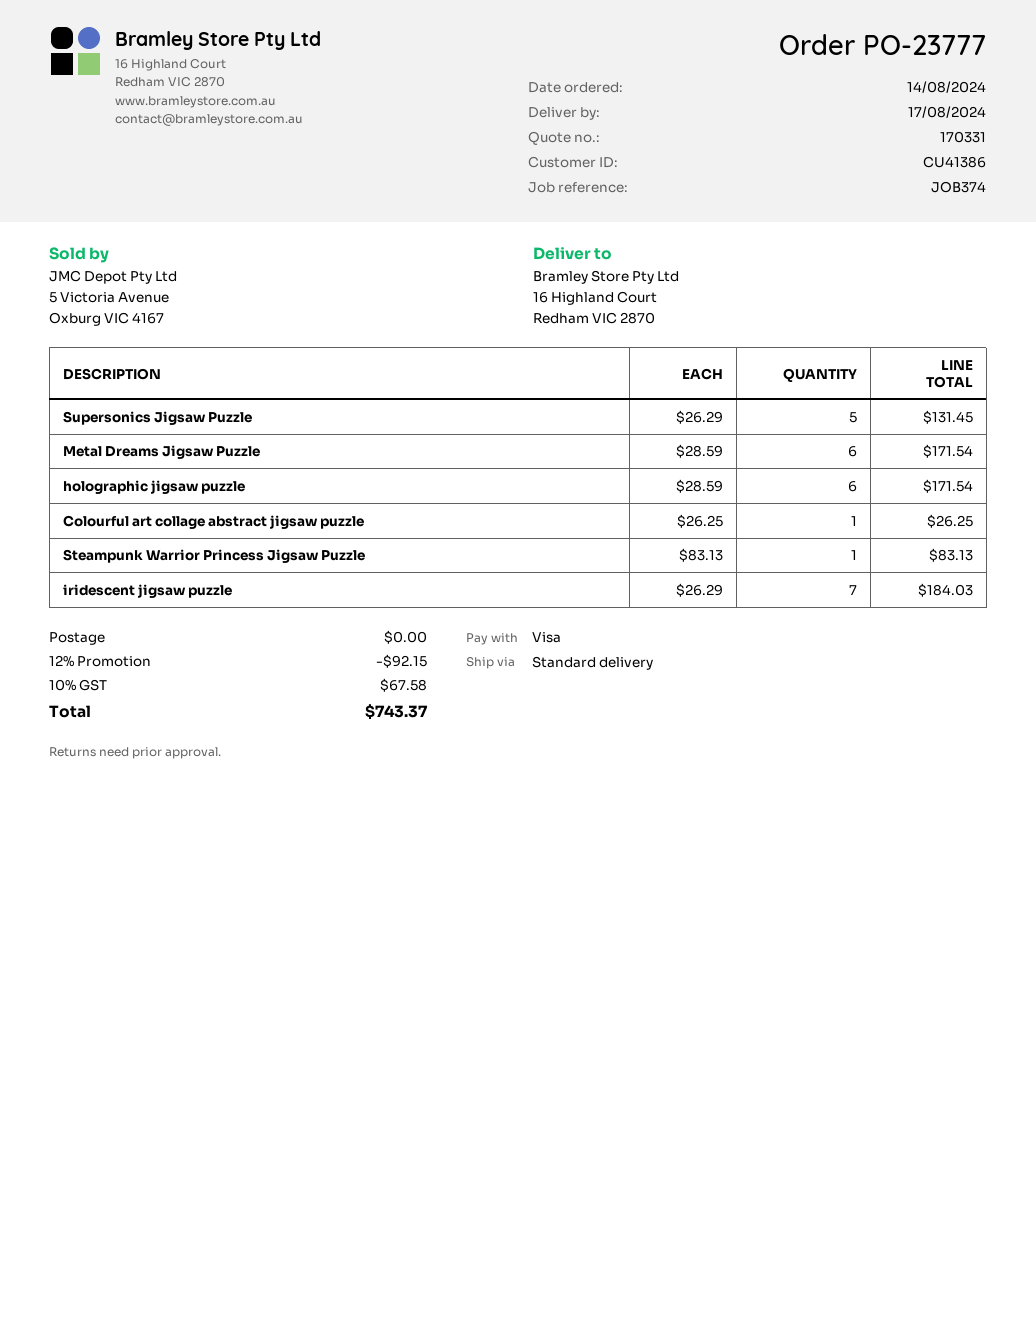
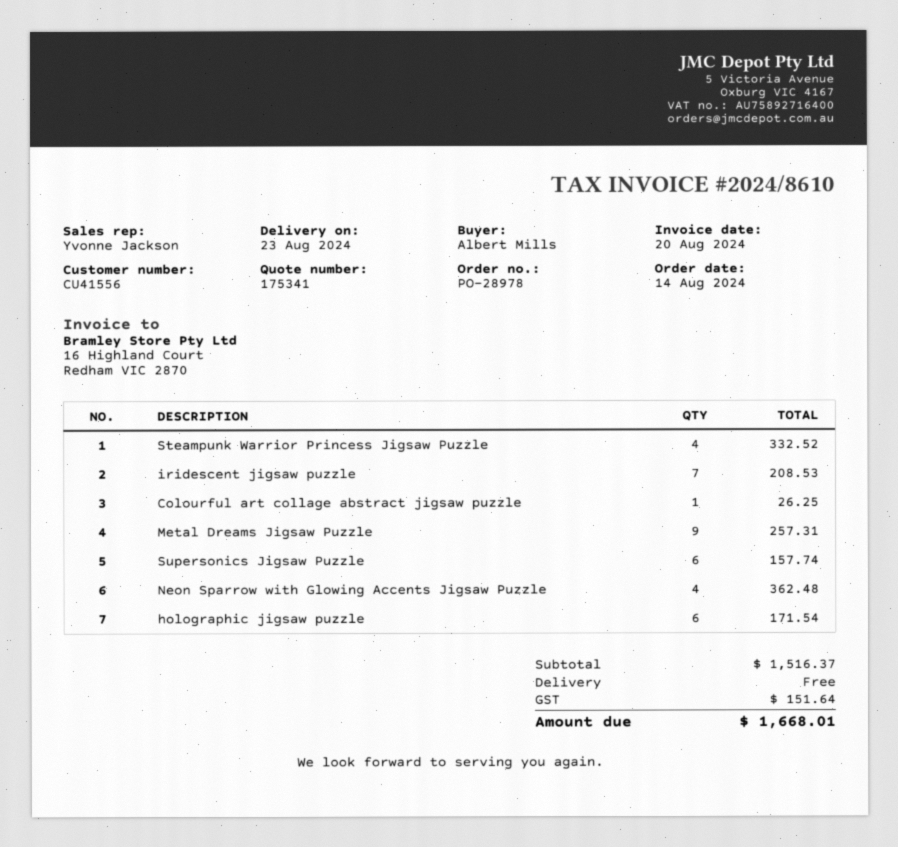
quote number: 170331 -> 175341
order number: PO-23777 -> PO-28978
delivery date: 2024-08-17 -> 2024-08-23
customer number: CU41386 -> CU41556
Supersonics Jigsaw Puzzle: 5 for 131.45 -> 6 for 157.74
Metal Dreams Jigsaw Puzzle: 6 for 171.54 -> 9 for 257.31
Steampunk Warrior Princess Jigsaw Puzzle: 1 for 83.13 -> 4 for 332.52
iridescent jigsaw puzzle: 7 for 184.03 -> 7 for 208.53
Neon Sparrow with Glowing Accents Jigsaw Puzzle: none -> 4 for 362.48
discount: 12% = 92.15 -> none
tax: 67.58 -> 151.64
total: 743.37 -> 1668.01

